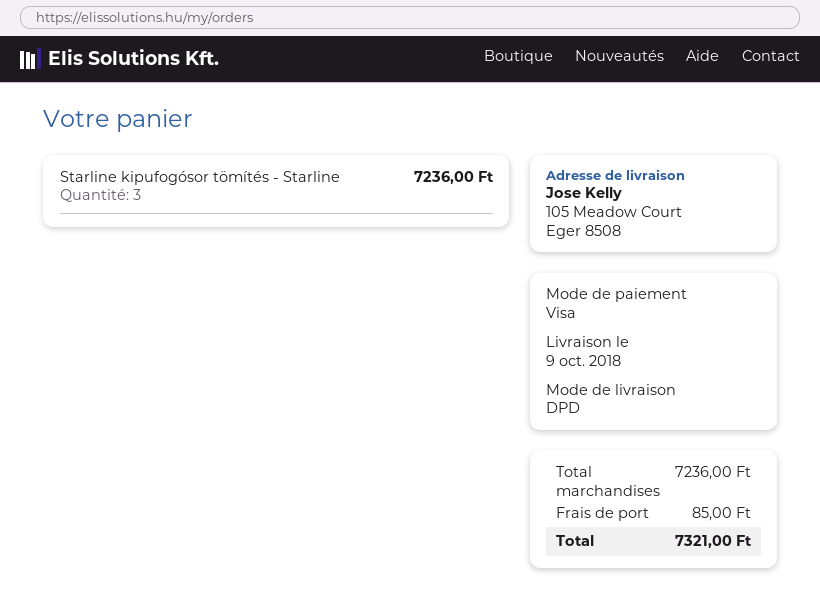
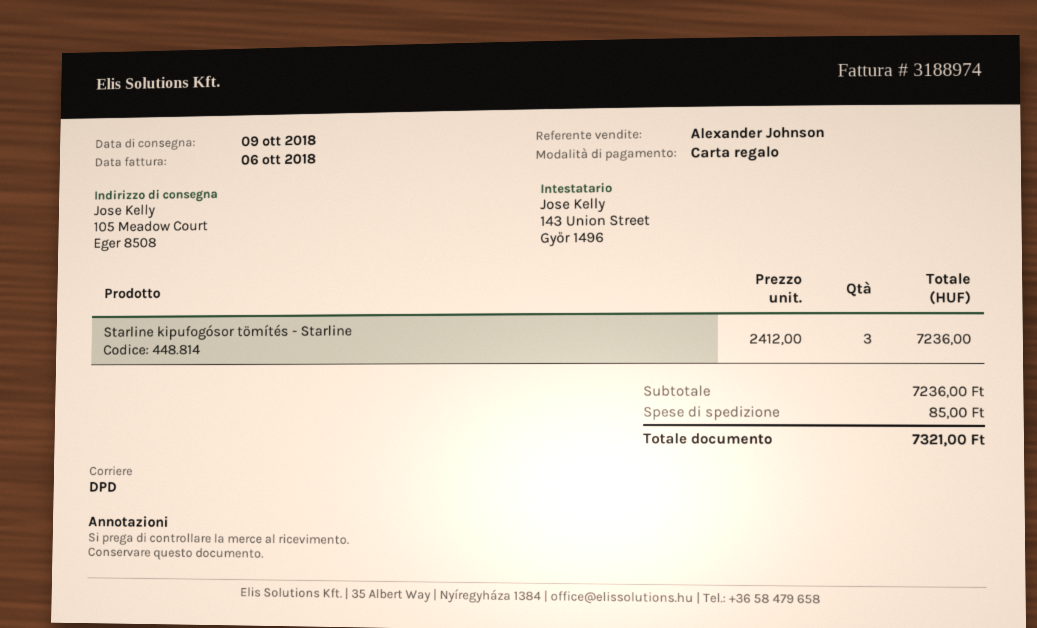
payment method: Visa -> gift card

